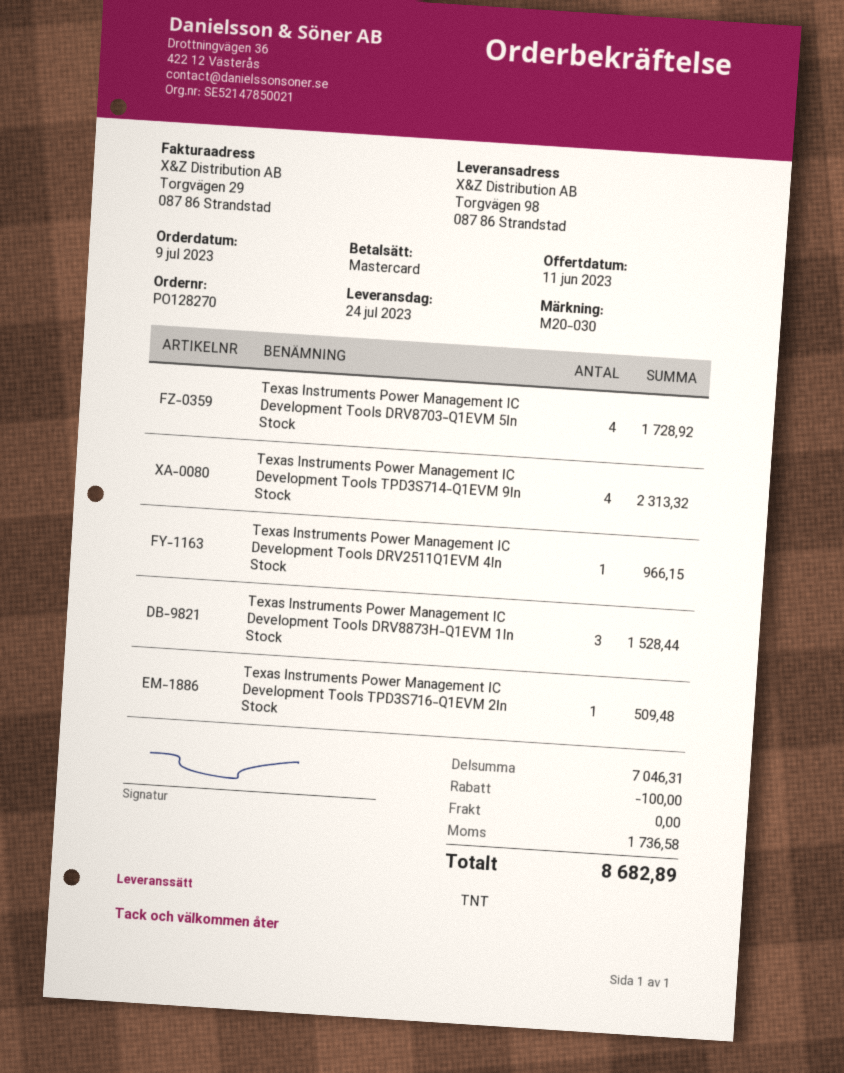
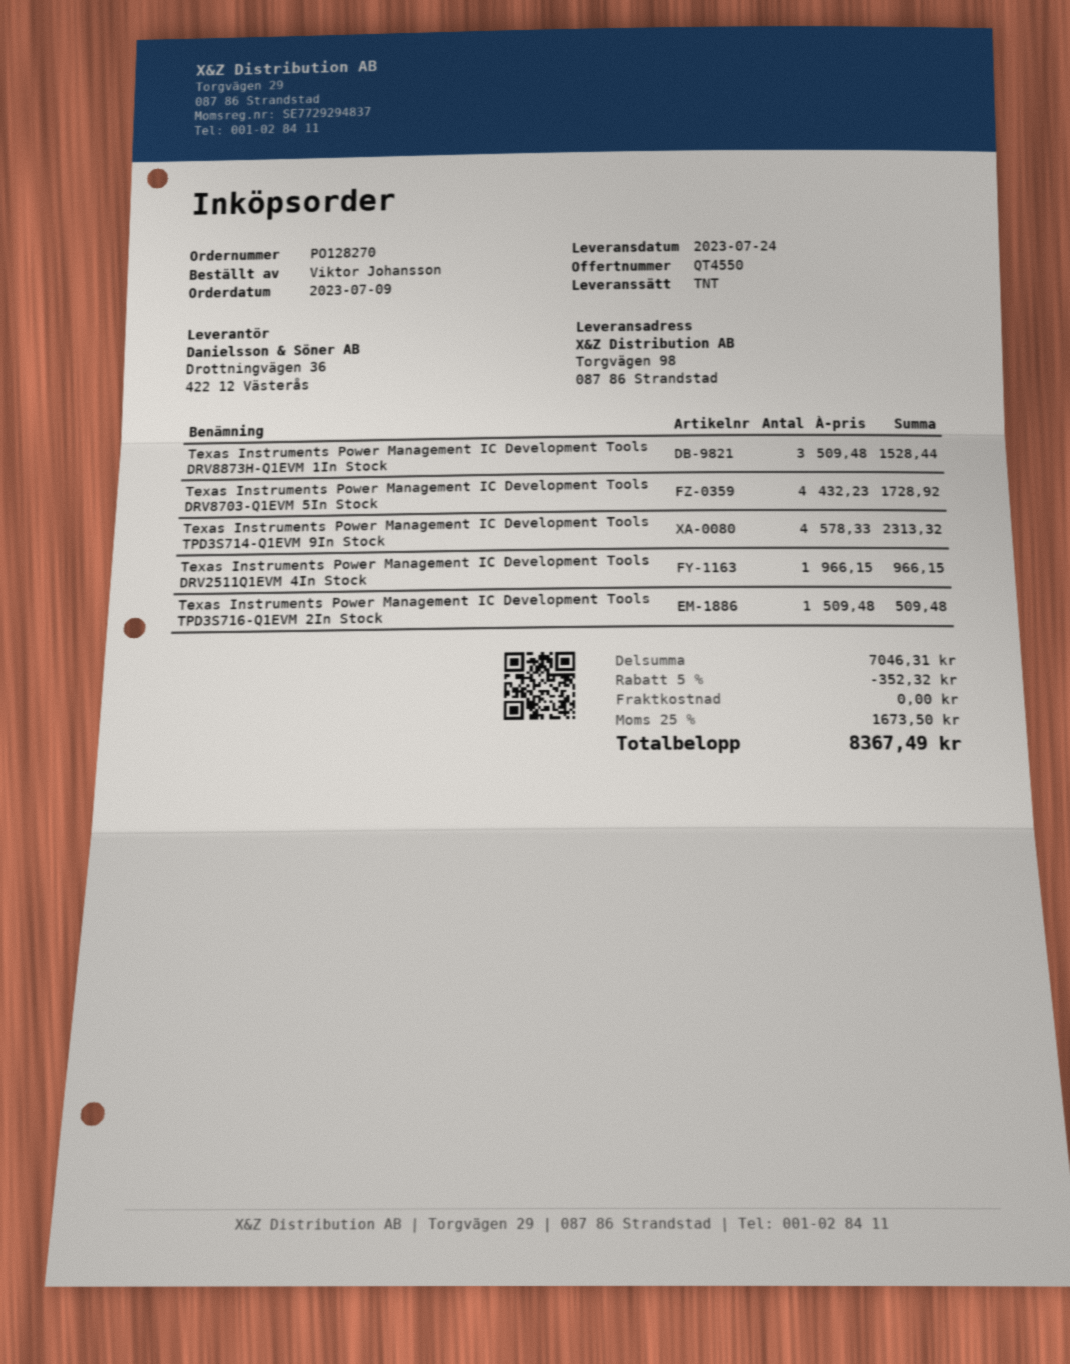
discount: 100.00 -> 352.32
tax: 1736.58 -> 1673.50
total: 8682.89 -> 8367.49

